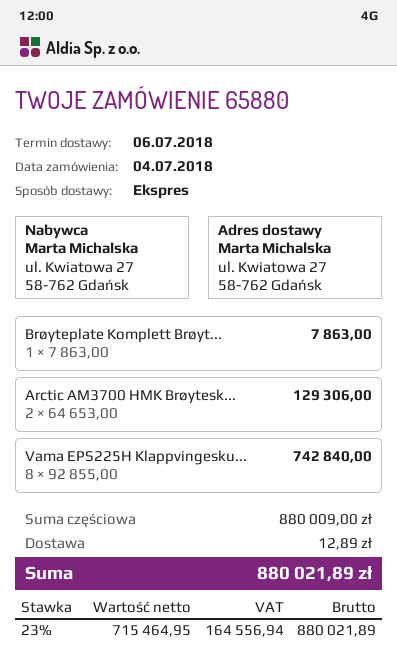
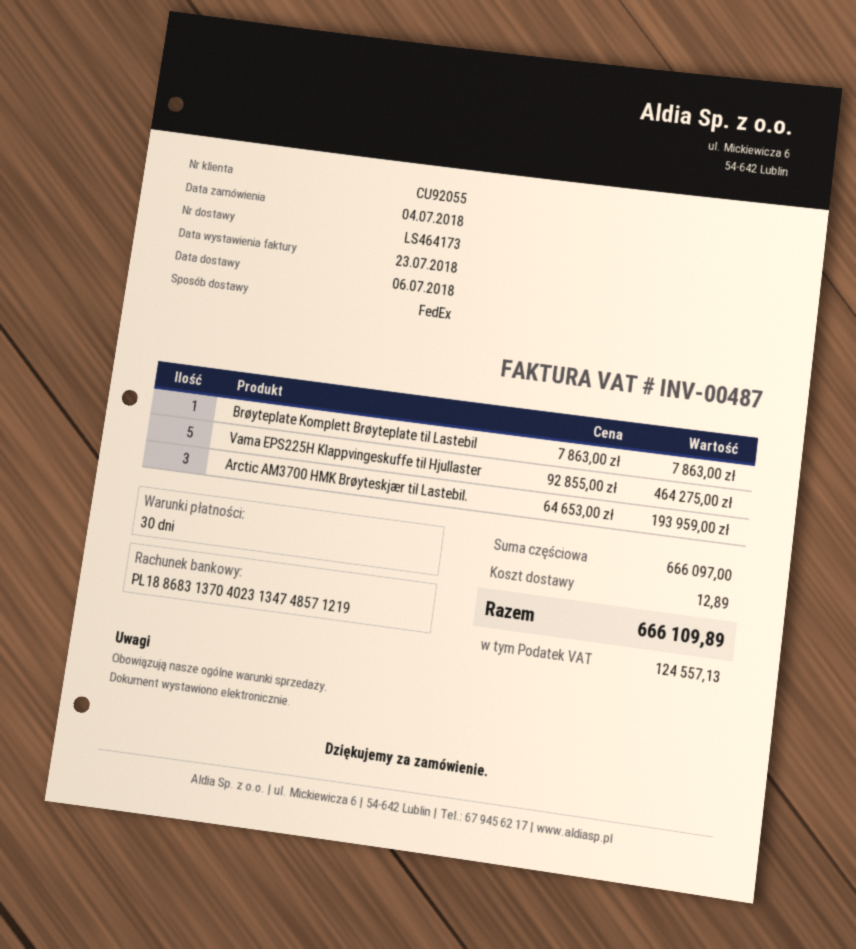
shipping method: express -> FedEx
Arctic AM3700 HMK Brøytesk...: 2 x 64653.00 = 129306.00 -> 3 x 64653.00 = 193959.00
Vama EPS225H Klappvingesku...: 8 x 92855.00 = 742840.00 -> 5 x 92855.00 = 464275.00
subtotal: 880009.00 -> 666097.00
tax: 164556.94 -> 124557.13
total: 880021.89 -> 666109.89

